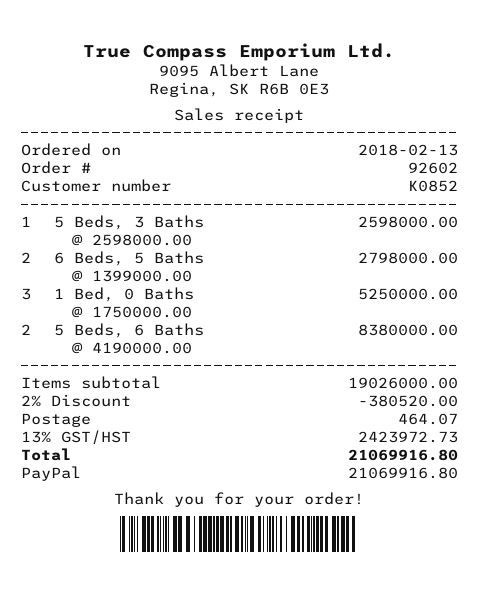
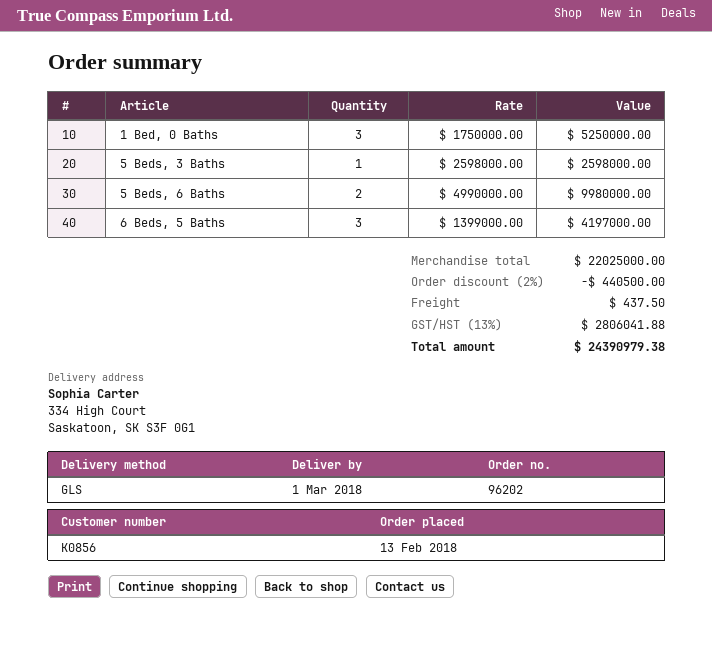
order number: 92602 -> 96202
customer number: K0852 -> K0856
6 Beds, 5 Baths: 2 x 1399000.00 = 2798000.00 -> 3 x 1399000.00 = 4197000.00
5 Beds, 6 Baths: 2 x 4190000.00 = 8380000.00 -> 2 x 4990000.00 = 9980000.00
subtotal: 19026000.00 -> 22025000.00
discount: 2% = 380520.00 -> 2% = 440500.00
shipping: 464.07 -> 437.50
tax: 13% = 2423972.73 -> 13% = 2806041.88
total: 21069916.80 -> 24390979.38

